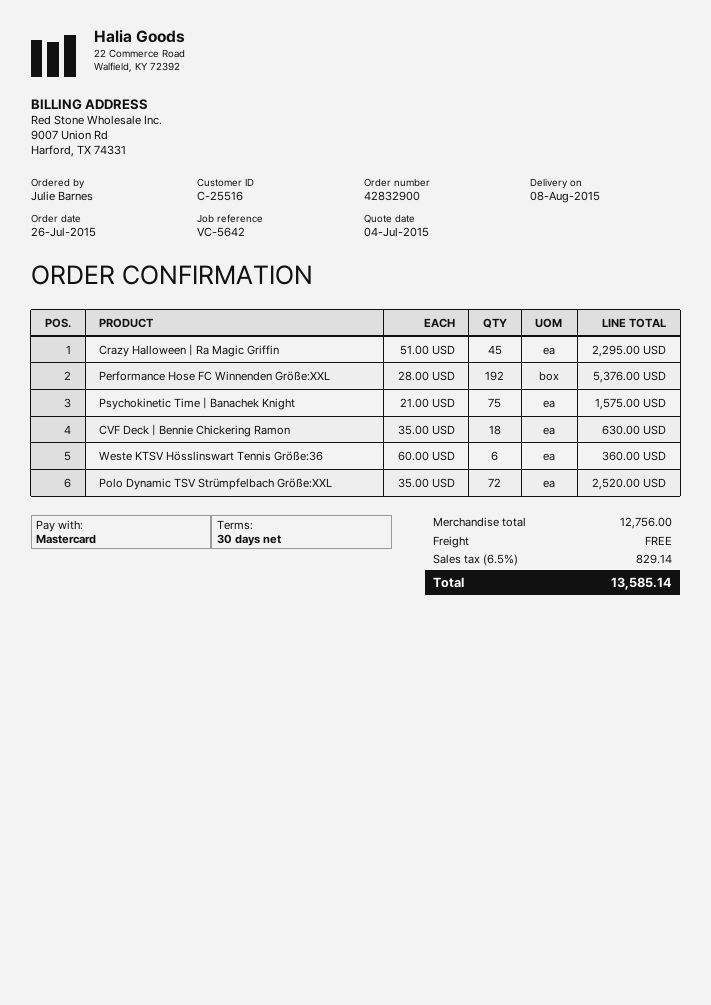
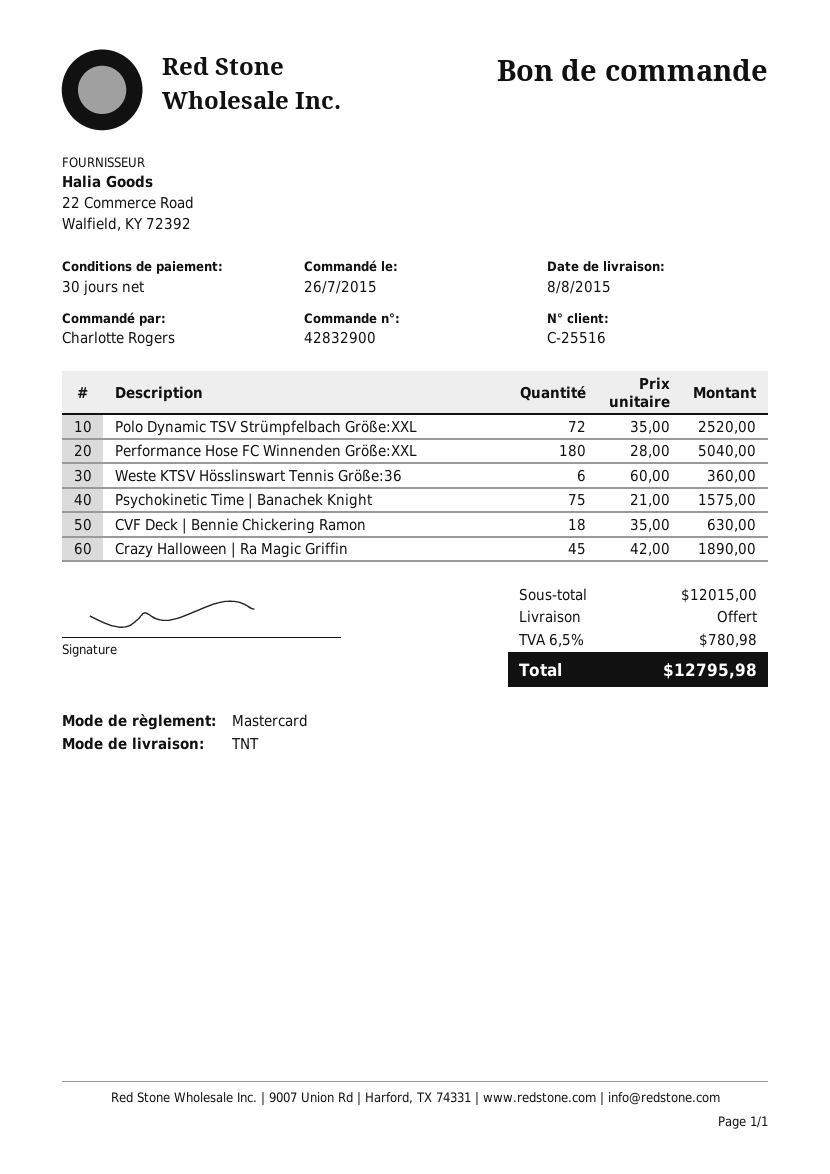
ordered by: Julie Barnes -> Charlotte Rogers
Crazy Halloween | Ra Magic Griffin: 45 x 51.00 = 2295.00 -> 45 x 42.00 = 1890.00
Performance Hose FC Winnenden Größe:XXL: 192 x 28.00 = 5376.00 -> 180 x 28.00 = 5040.00
subtotal: 12756.00 -> 12015.00
tax: 6.5% = 829.14 -> 6.5% = 780.98
total: 13585.14 -> 12795.98

